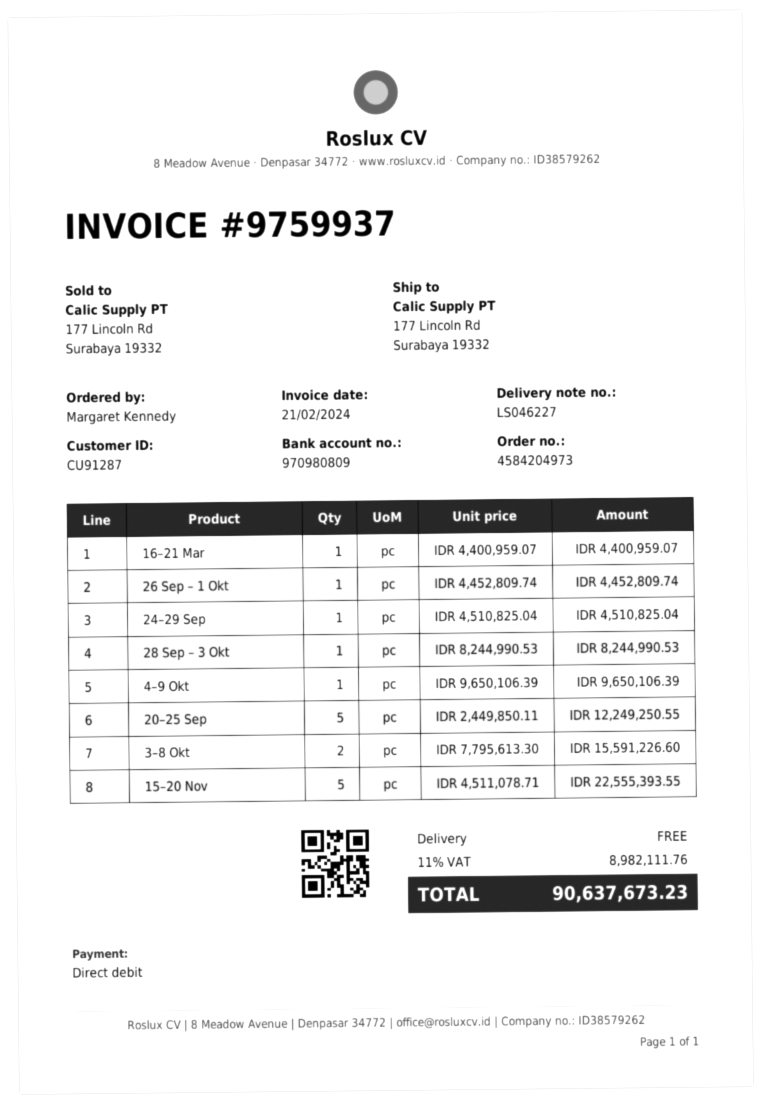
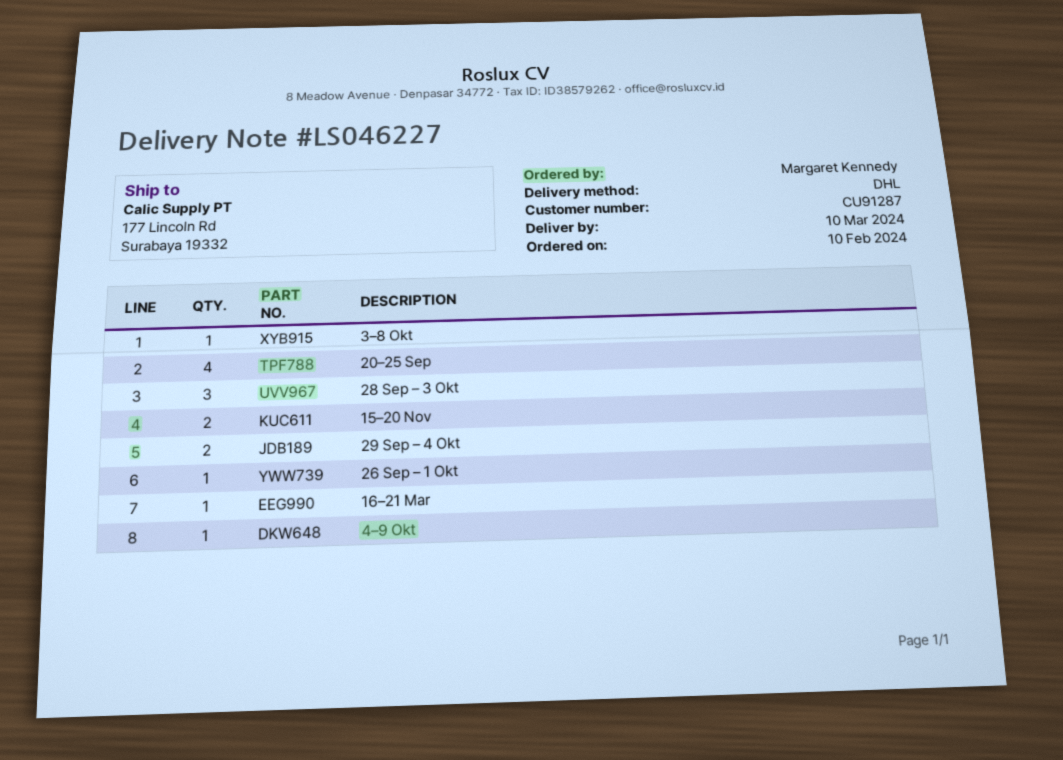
24–29 Sep: 1 -> none
28 Sep – 3 Okt: 1 -> 3
20–25 Sep: 5 -> 4
3–8 Okt: 2 -> 1
15–20 Nov: 5 -> 2
29 Sep – 4 Okt: none -> 2

